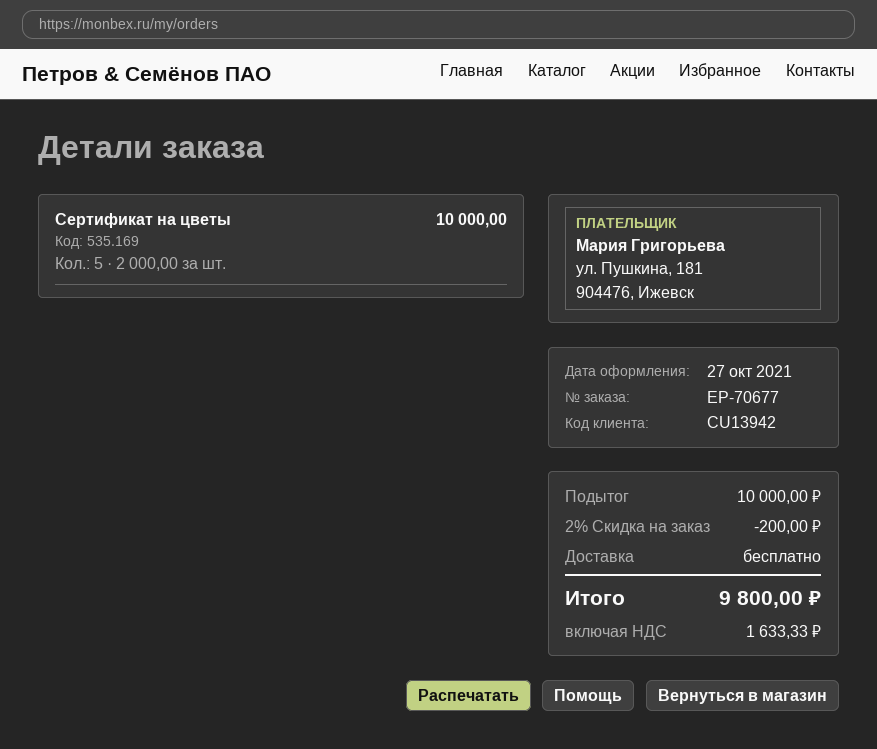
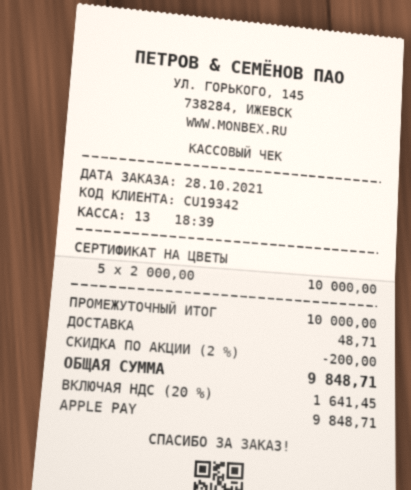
order date: 2021-10-27 -> 2021-10-28
customer number: CU13942 -> CU19342
shipping: 0.00 -> 48.71
tax: 1633.33 -> 1641.45
total: 9800.00 -> 9848.71

